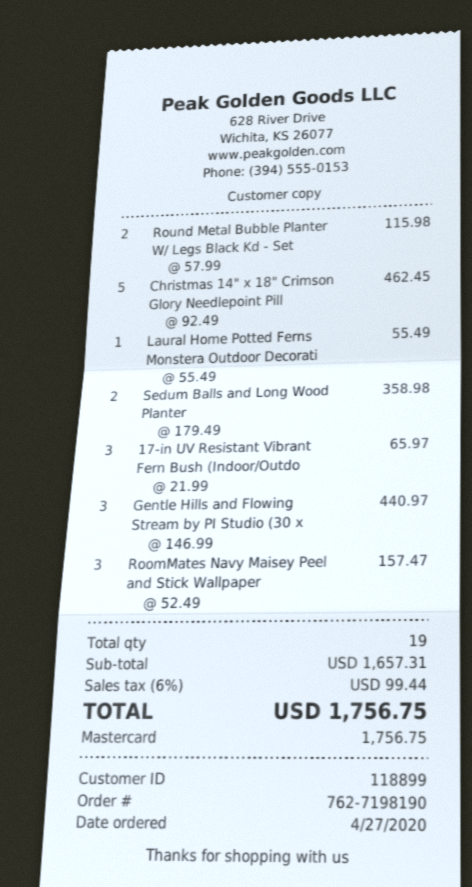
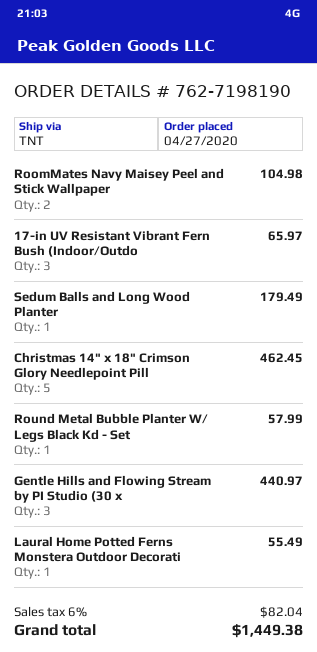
Round Metal Bubble Planter W/ Legs Black Kd - Set: 2 for 115.98 -> 1 for 57.99
Sedum Balls and Long Wood Planter: 2 for 358.98 -> 1 for 179.49
RoomMates Navy Maisey Peel and Stick Wallpaper: 3 for 157.47 -> 2 for 104.98
tax: 6% = 99.44 -> 6% = 82.04
total: 1756.75 -> 1449.38

